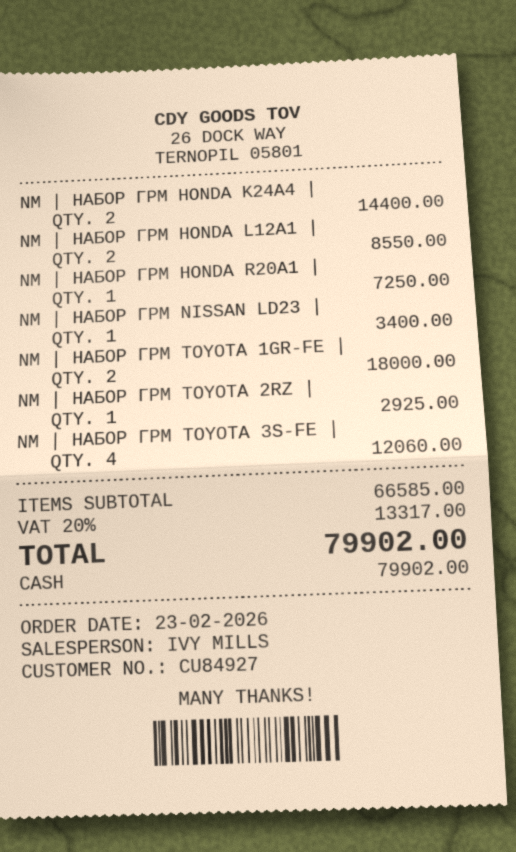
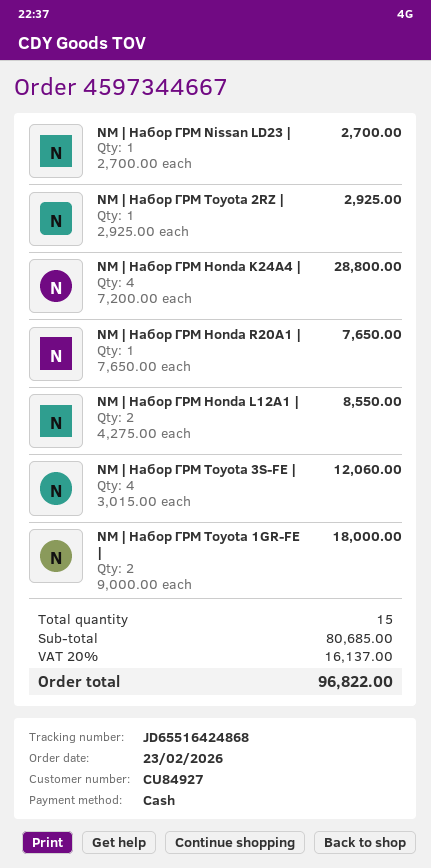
NM | НАБОР ГРМ HONDA K24A4 |: 2 for 14400.00 -> 4 for 28800.00
NM | НАБОР ГРМ HONDA R20A1 |: 1 for 7250.00 -> 1 for 7650.00
NM | НАБОР ГРМ NISSAN LD23 |: 1 for 3400.00 -> 1 for 2700.00
subtotal: 66585.00 -> 80685.00
tax: 20% = 13317.00 -> 20% = 16137.00
total: 79902.00 -> 96822.00

